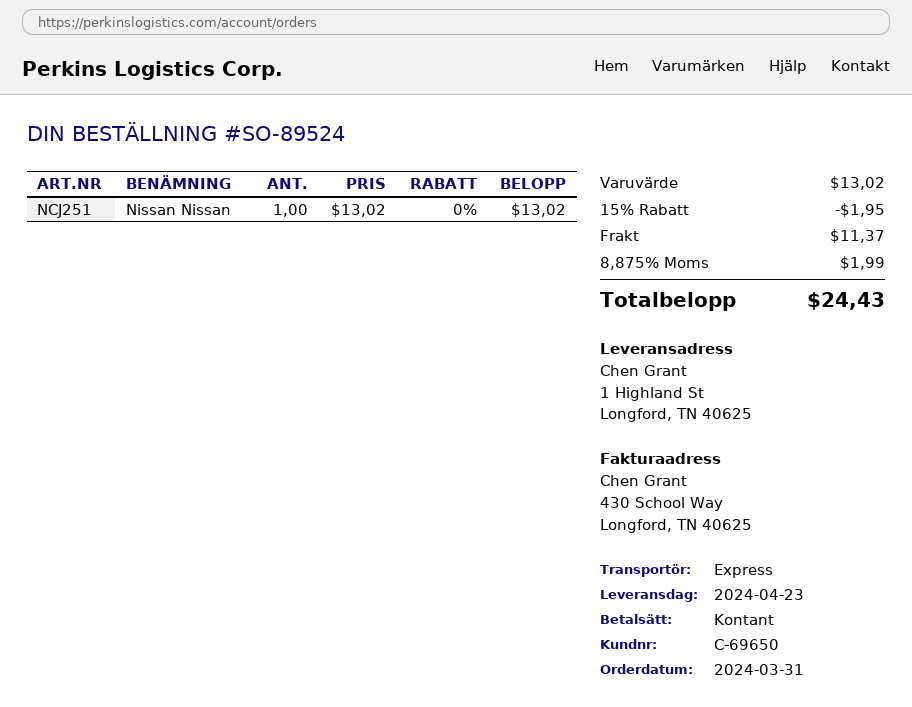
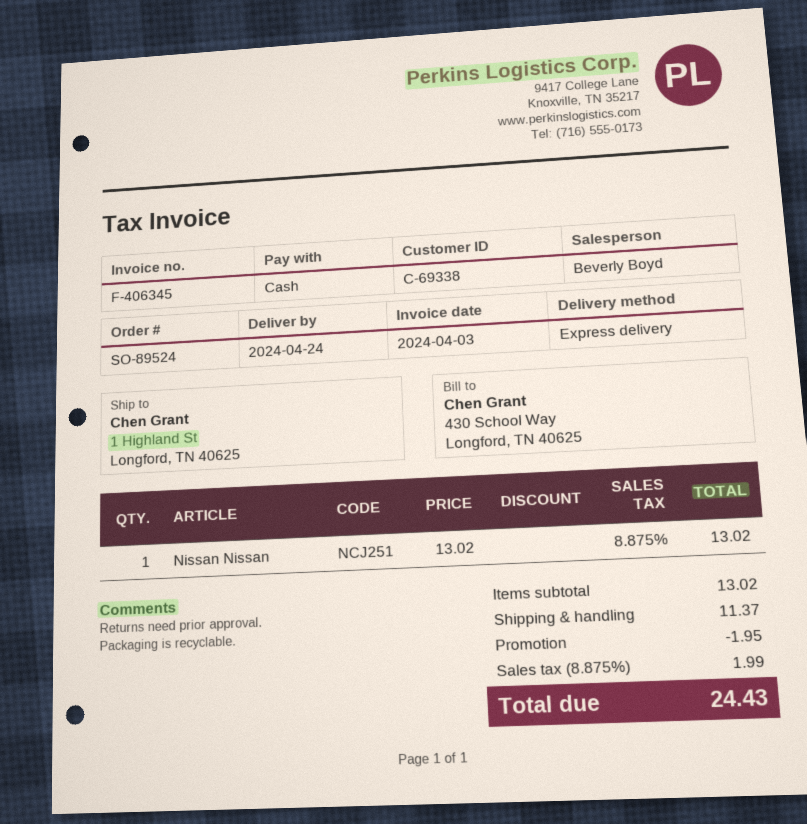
delivery date: 2024-04-23 -> 2024-04-24
customer number: C-69650 -> C-69338

